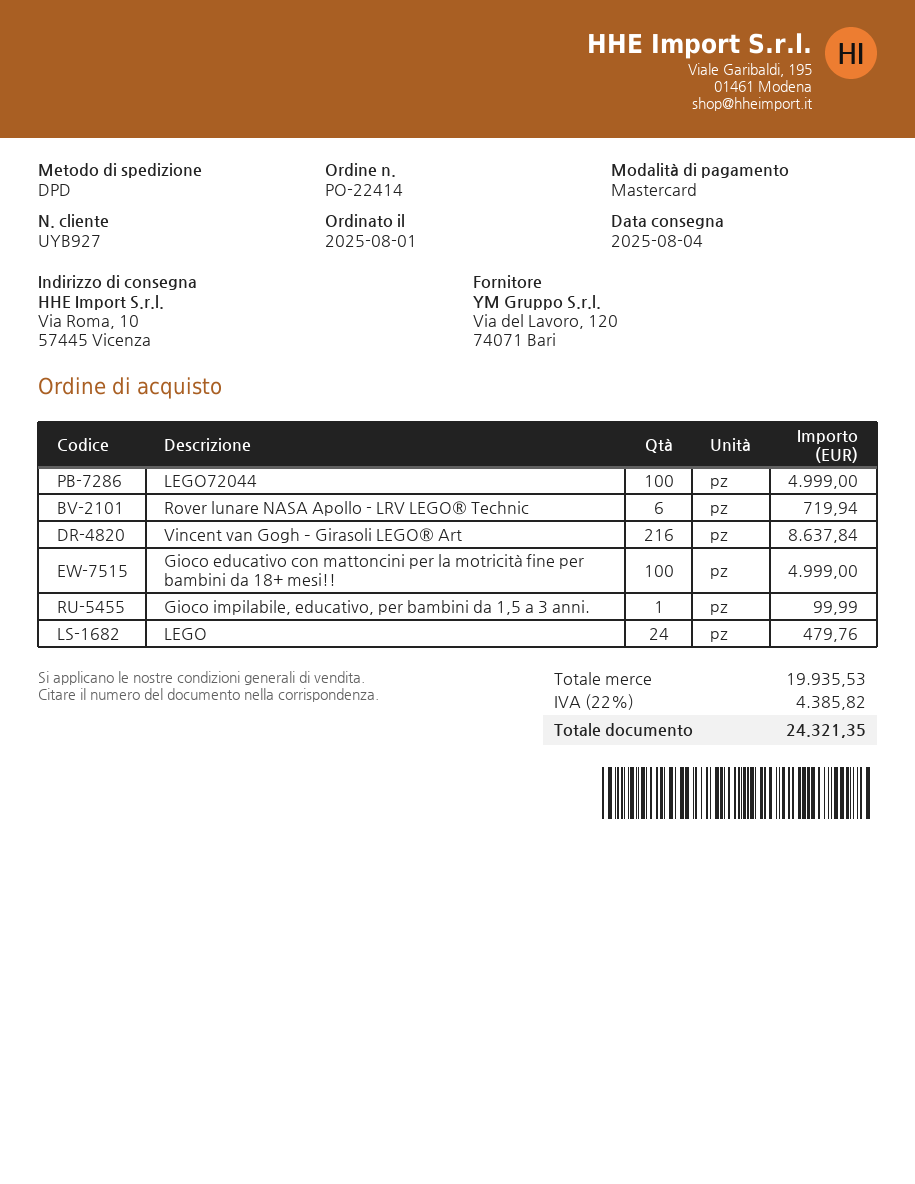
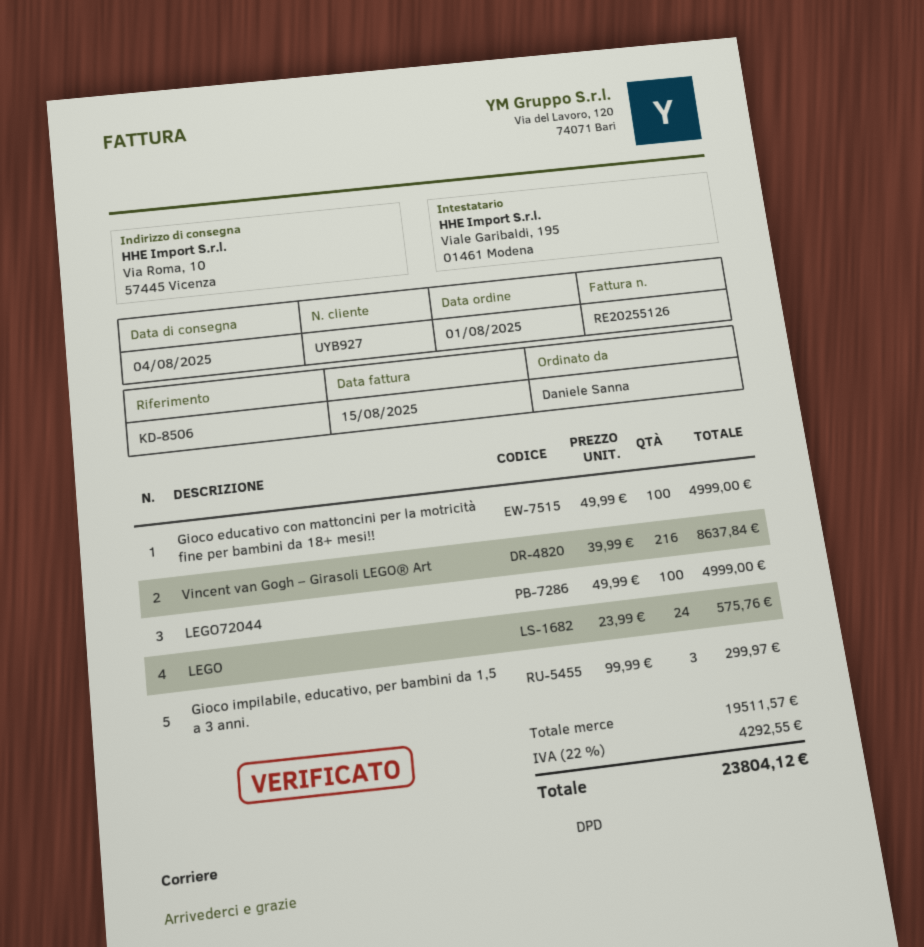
Rover lunare NASA Apollo - LRV LEGO® Technic: 6 for 719.94 -> none
Gioco impilabile, educativo, per bambini da 1,5 a 3 anni.: 1 for 99.99 -> 3 for 299.97
LEGO: 24 for 479.76 -> 24 for 575.76
subtotal: 19935.53 -> 19511.57
tax: 22% = 4385.82 -> 22% = 4292.55
total: 24321.35 -> 23804.12

